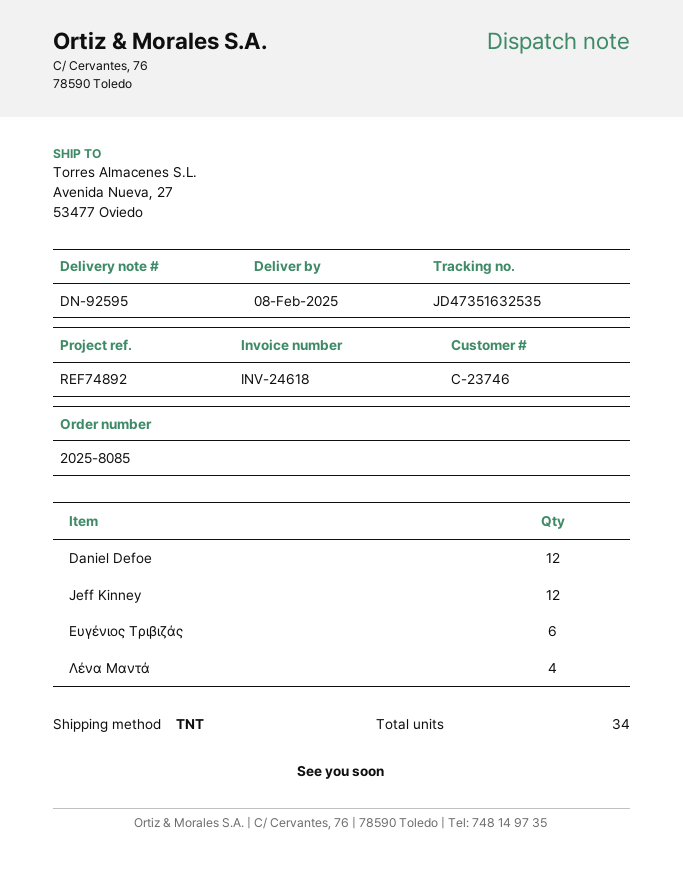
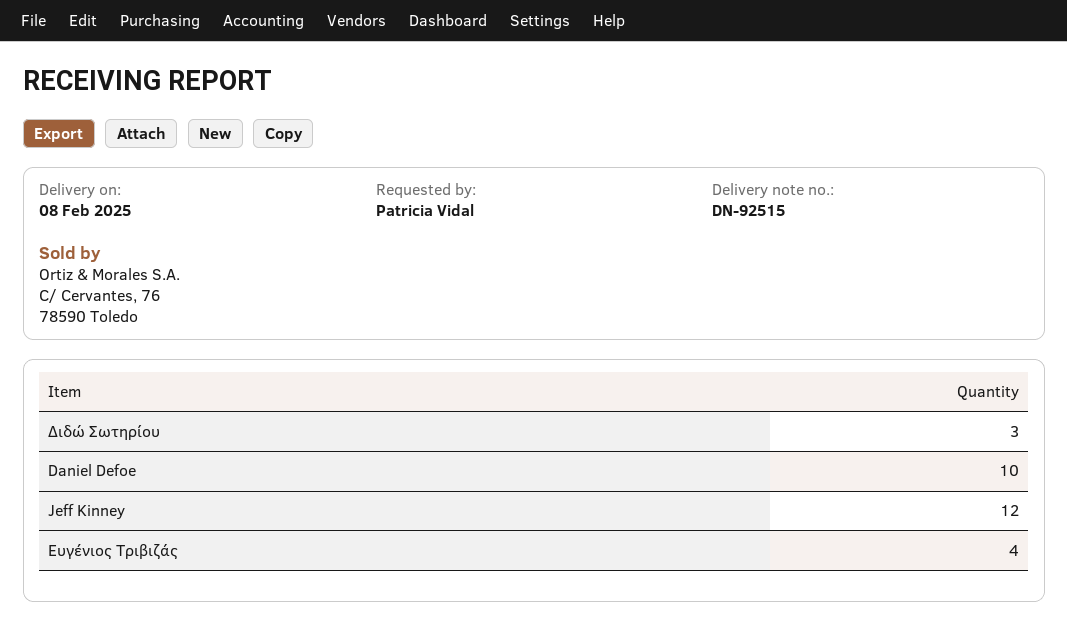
delivery note number: DN-92595 -> DN-92515
Daniel Defoe: 12 -> 10
Ευγένιος Τριβιζάς: 6 -> 4
Λένα Μαντά: 4 -> none
Διδώ Σωτηρίου: none -> 3

